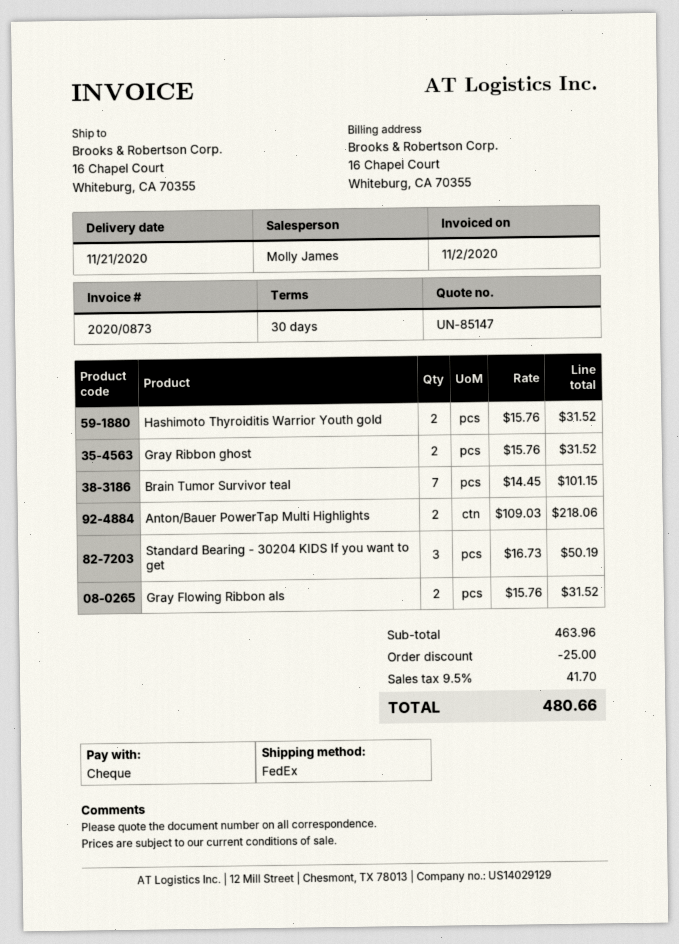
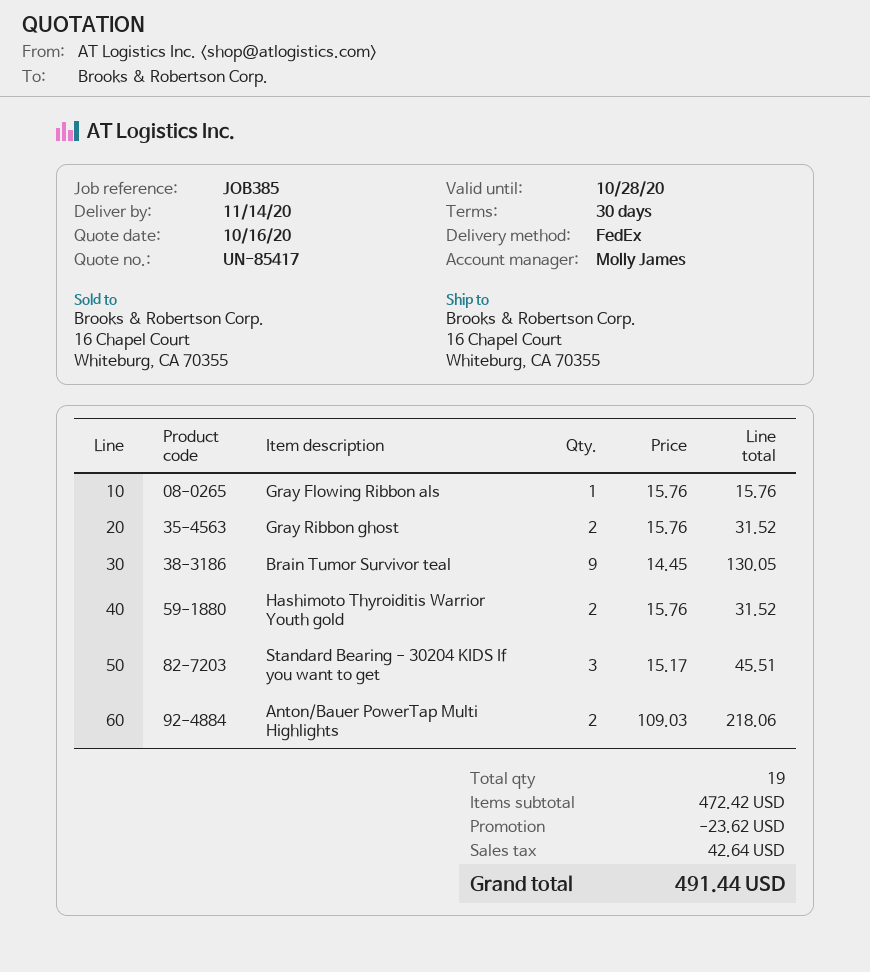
quote number: UN-85147 -> UN-85417
delivery date: 2020-11-21 -> 2020-11-14
Brain Tumor Survivor teal: 7 x 14.45 = 101.15 -> 9 x 14.45 = 130.05
Standard Bearing - 30204 KIDS If you want to get: 3 x 16.73 = 50.19 -> 3 x 15.17 = 45.51
Gray Flowing Ribbon als: 2 x 15.76 = 31.52 -> 1 x 15.76 = 15.76
subtotal: 463.96 -> 472.42
discount: 25.00 -> 23.62
tax: 41.70 -> 42.64
total: 480.66 -> 491.44

